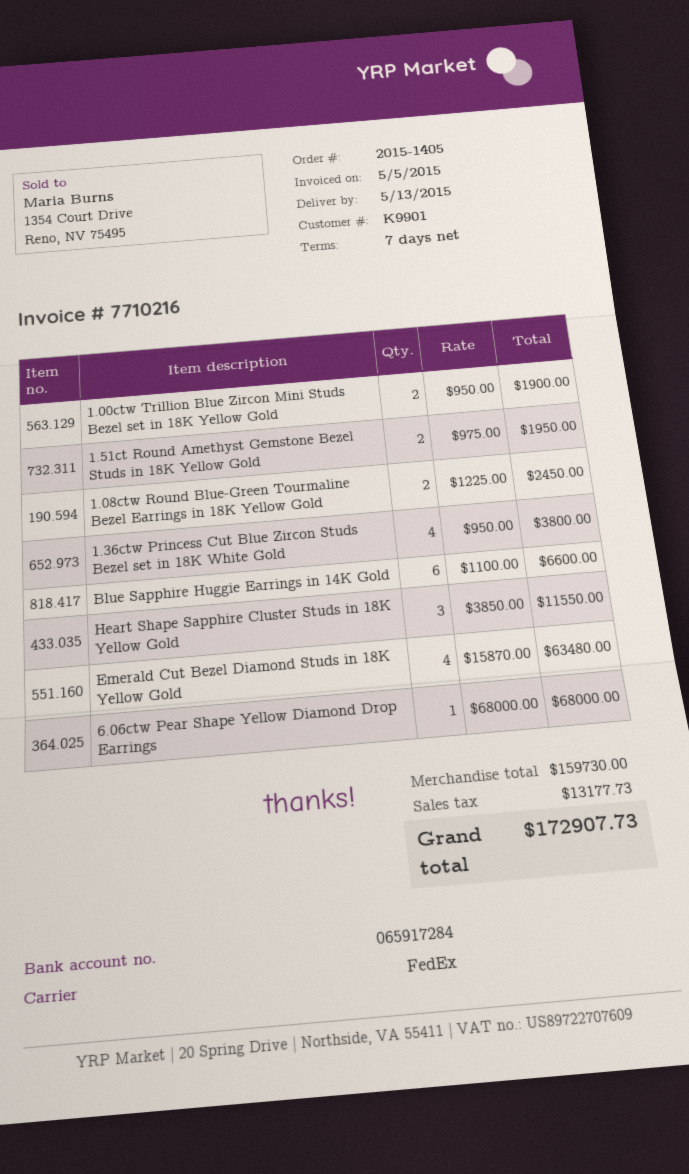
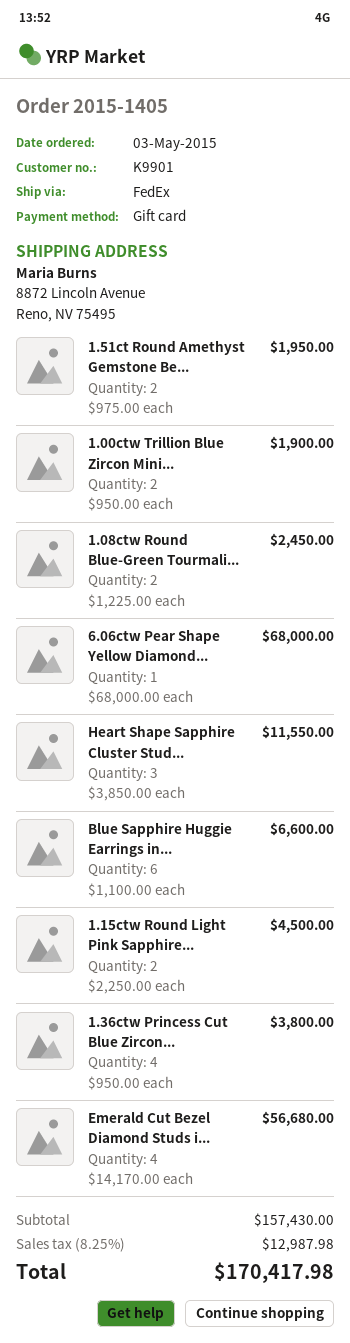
Emerald Cut Bezel Diamond Studs in 18K Yellow Gold: 4 x 15870.00 = 63480.00 -> 4 x 14170.00 = 56680.00
1.15ctw Round Light Pink Sapphire...: none -> 2 x 2250.00 = 4500.00
subtotal: 159730.00 -> 157430.00
tax: 13177.73 -> 12987.98
total: 172907.73 -> 170417.98

